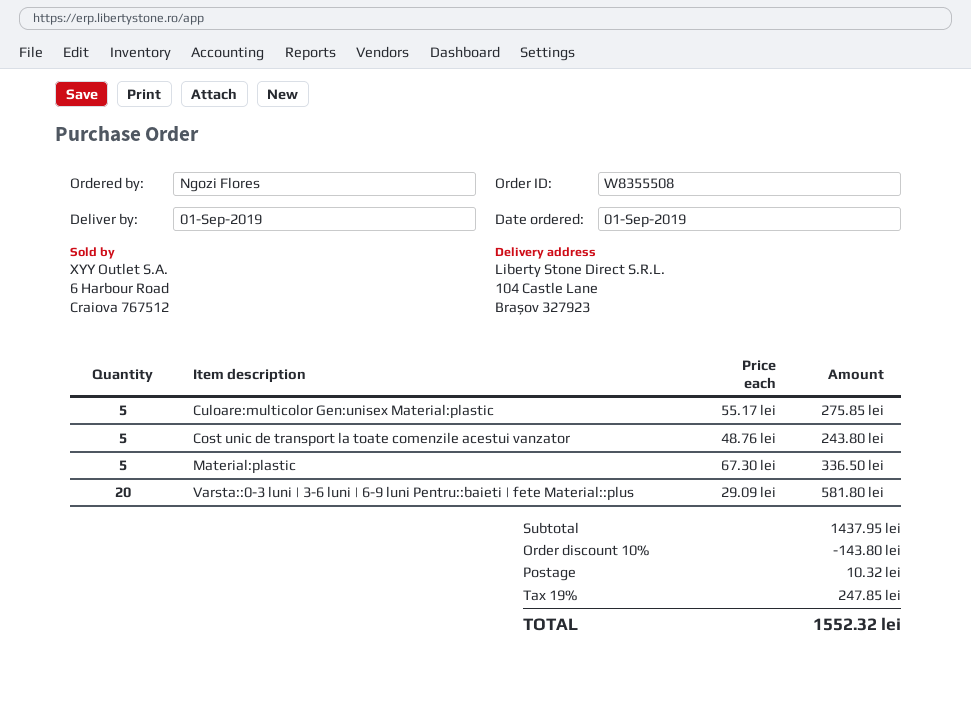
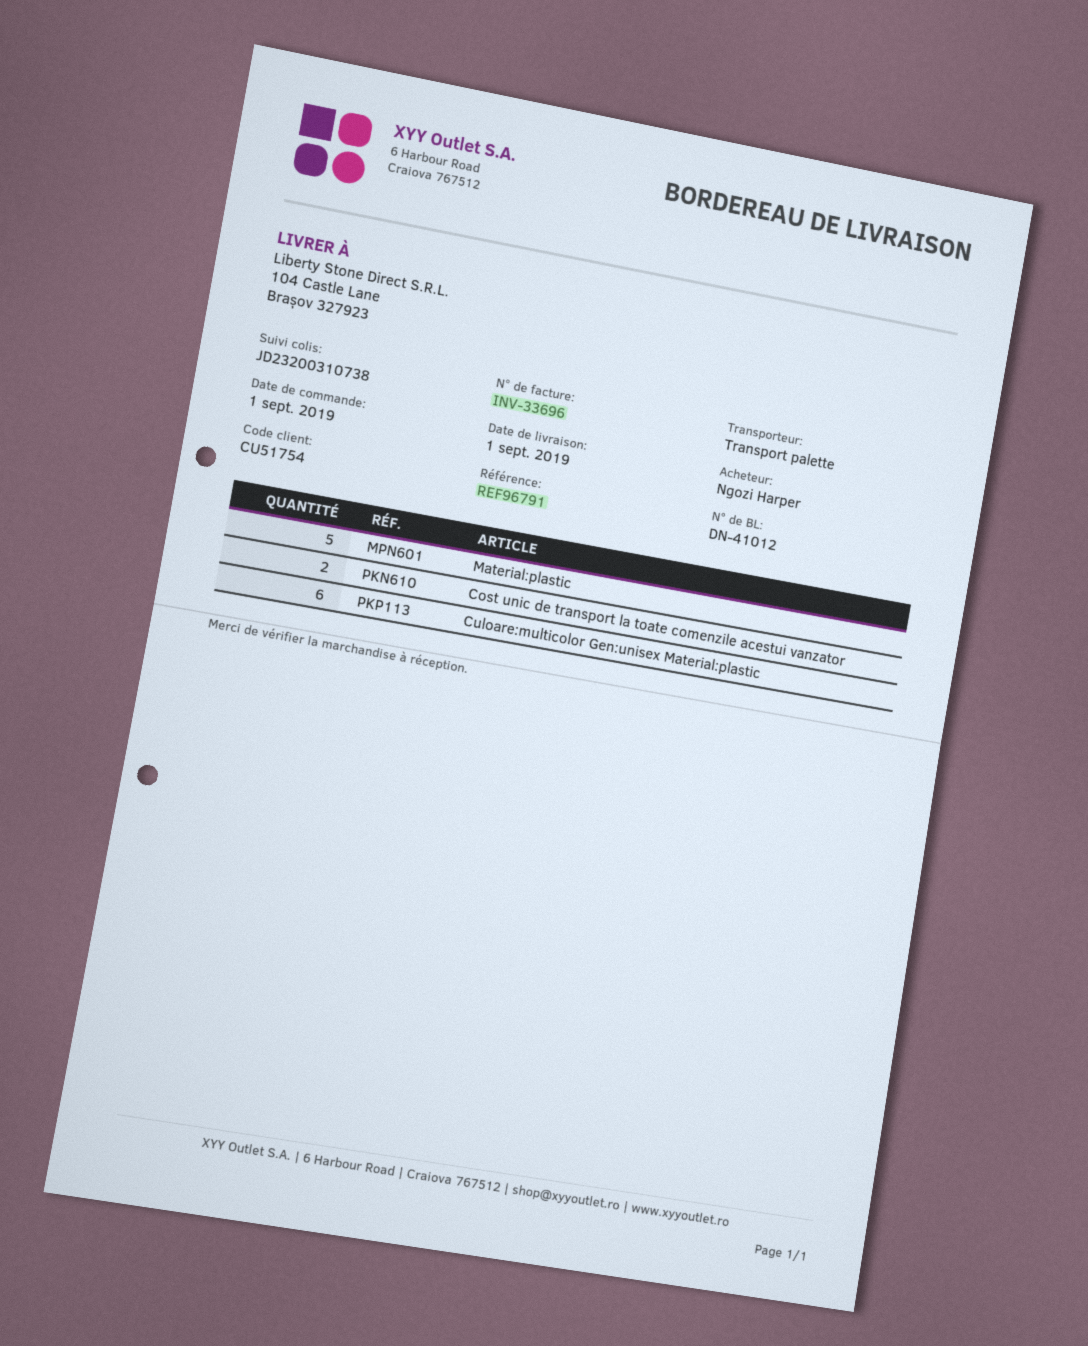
ordered by: Ngozi Flores -> Ngozi Harper
Culoare:multicolor Gen:unisex Material:plastic: 5 -> 6
Cost unic de transport la toate comenzile acestui vanzator: 5 -> 2
Varsta::0-3 luni | 3-6 luni | 6-9 luni Pentru::baieti | fete Material::plus: 20 -> none

